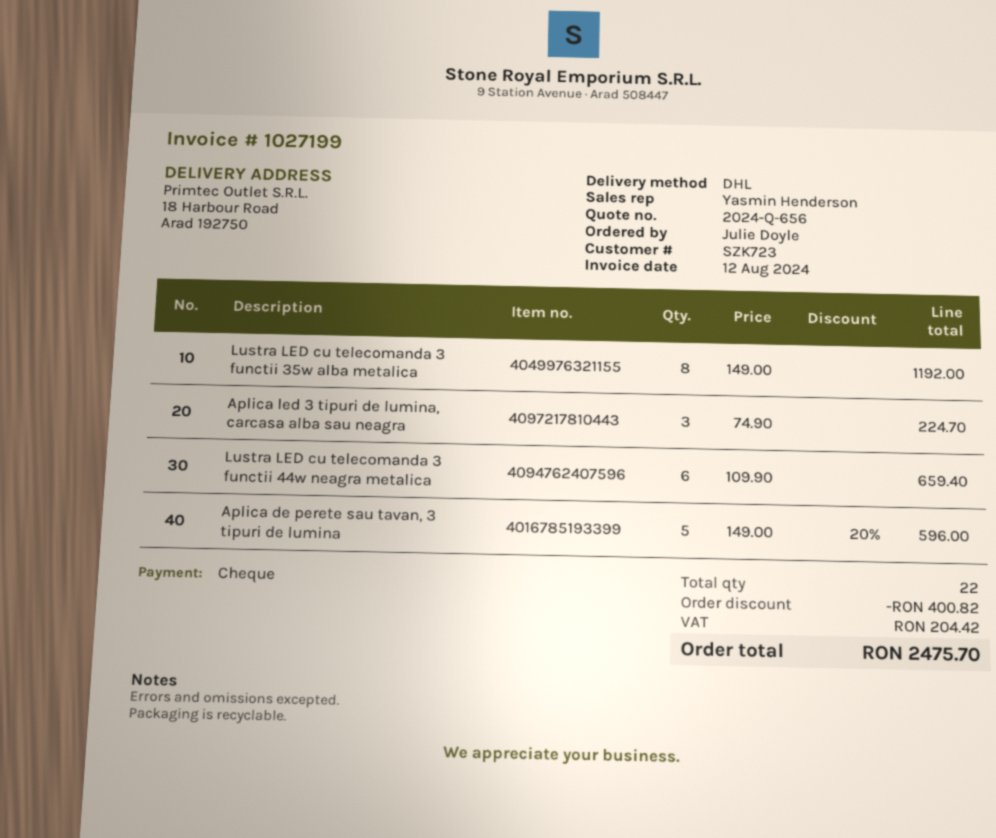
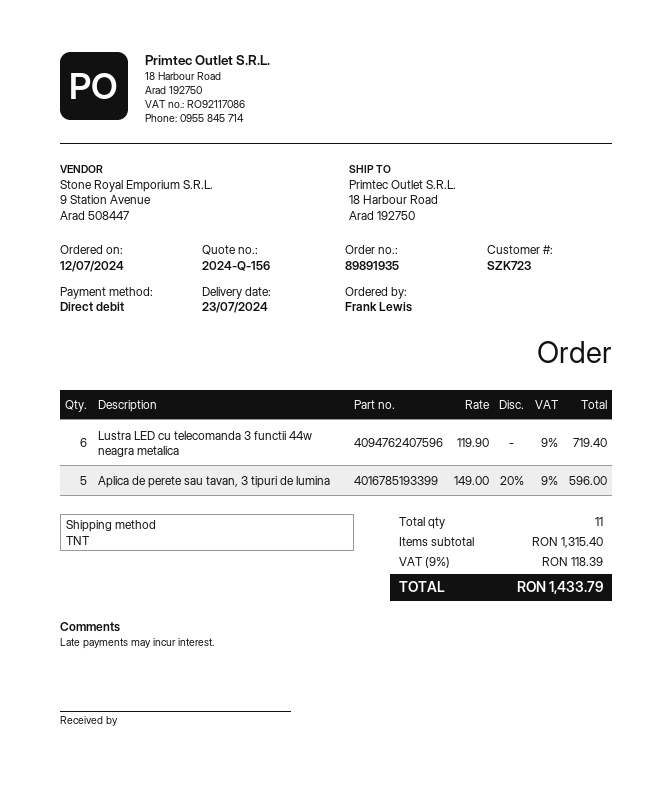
quote number: 2024-Q-656 -> 2024-Q-156
ordered by: Julie Doyle -> Frank Lewis
payment method: cheque -> direct debit
shipping method: DHL -> TNT
Lustra LED cu telecomanda 3 functii 35w alba metalica: 8 x 149.00 = 1192.00 -> none
Aplica led 3 tipuri de lumina, carcasa alba sau neagra: 3 x 74.90 = 224.70 -> none
Lustra LED cu telecomanda 3 functii 44w neagra metalica: 6 x 109.90 = 659.40 -> 6 x 119.90 = 719.40
total quantity: 22 -> 11
discount: 400.82 -> none
tax: 204.42 -> 118.39
total: 2475.70 -> 1433.79

